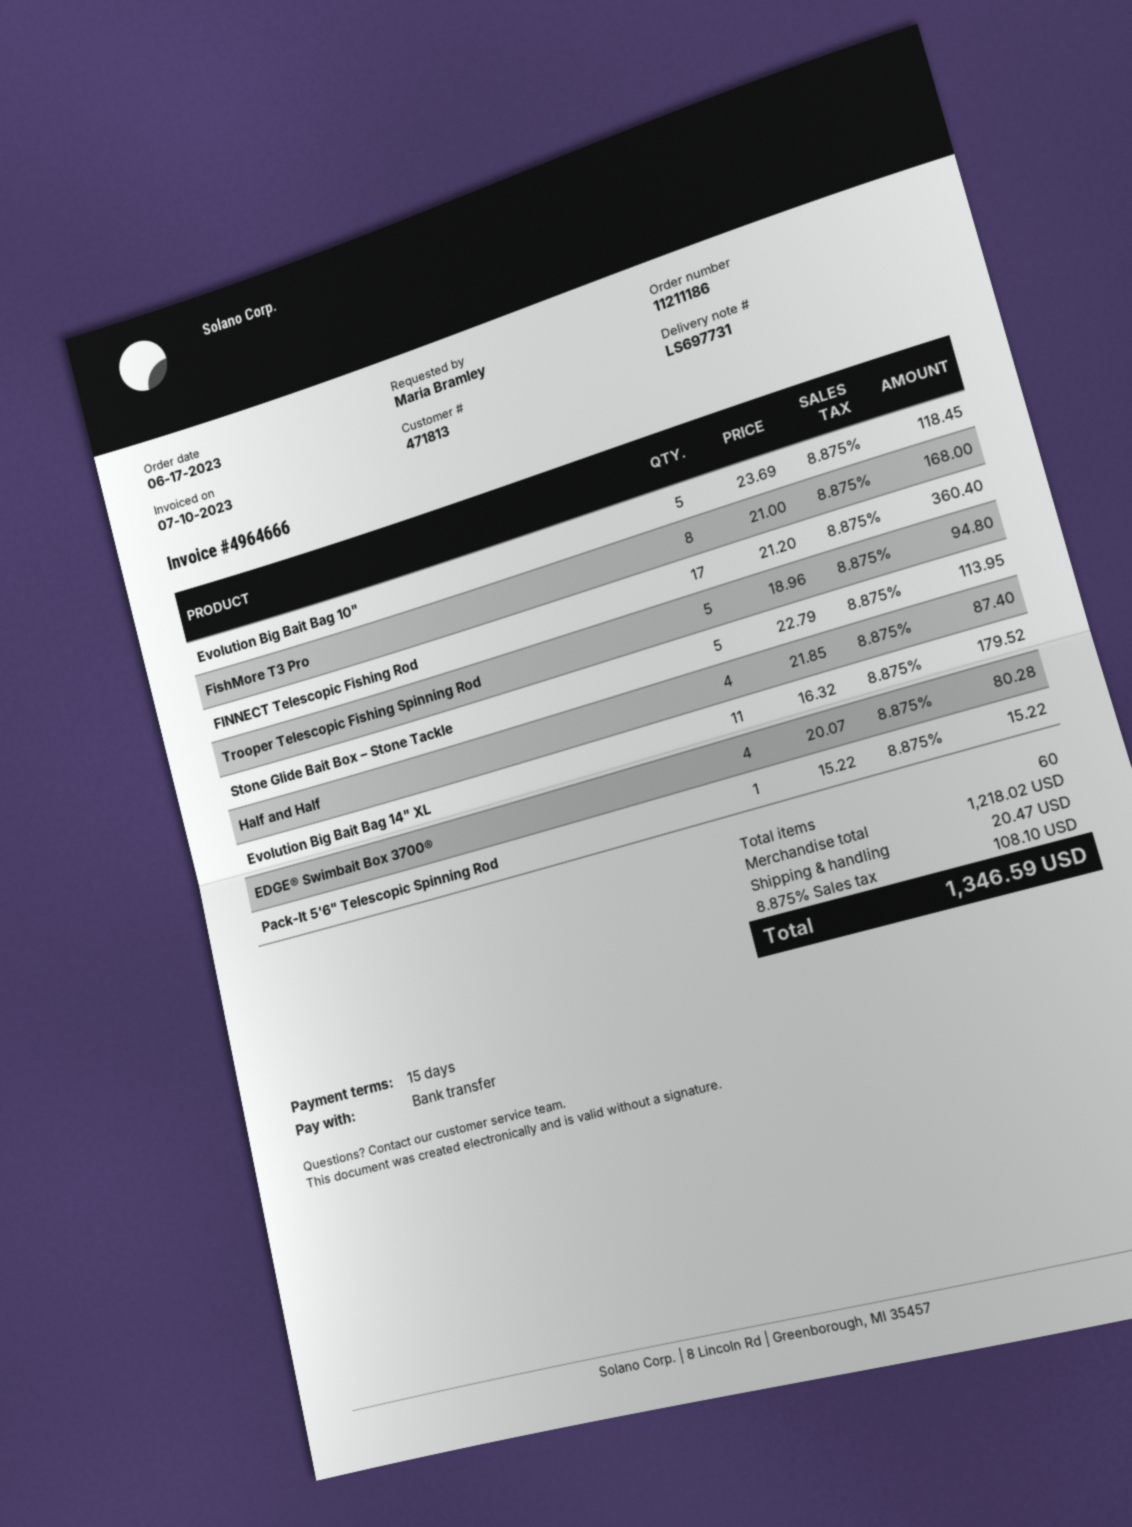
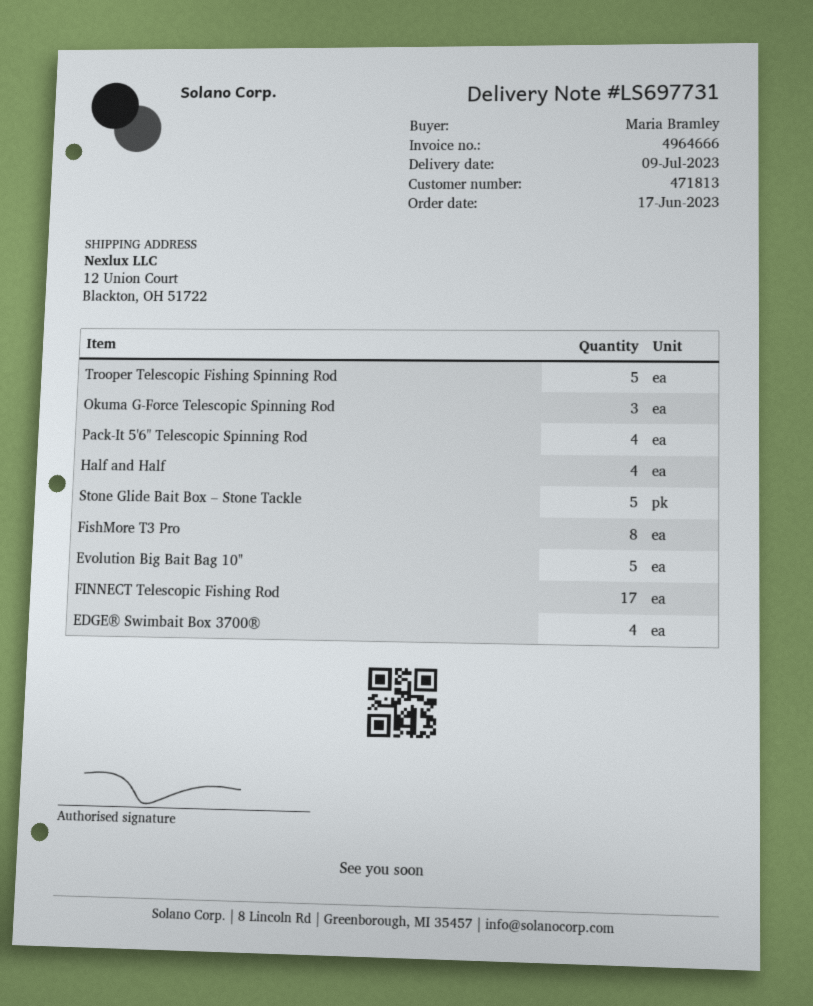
Evolution Big Bait Bag 14" XL: 11 -> none
Pack-It 5'6" Telescopic Spinning Rod: 1 -> 4
Okuma G-Force Telescopic Spinning Rod: none -> 3

